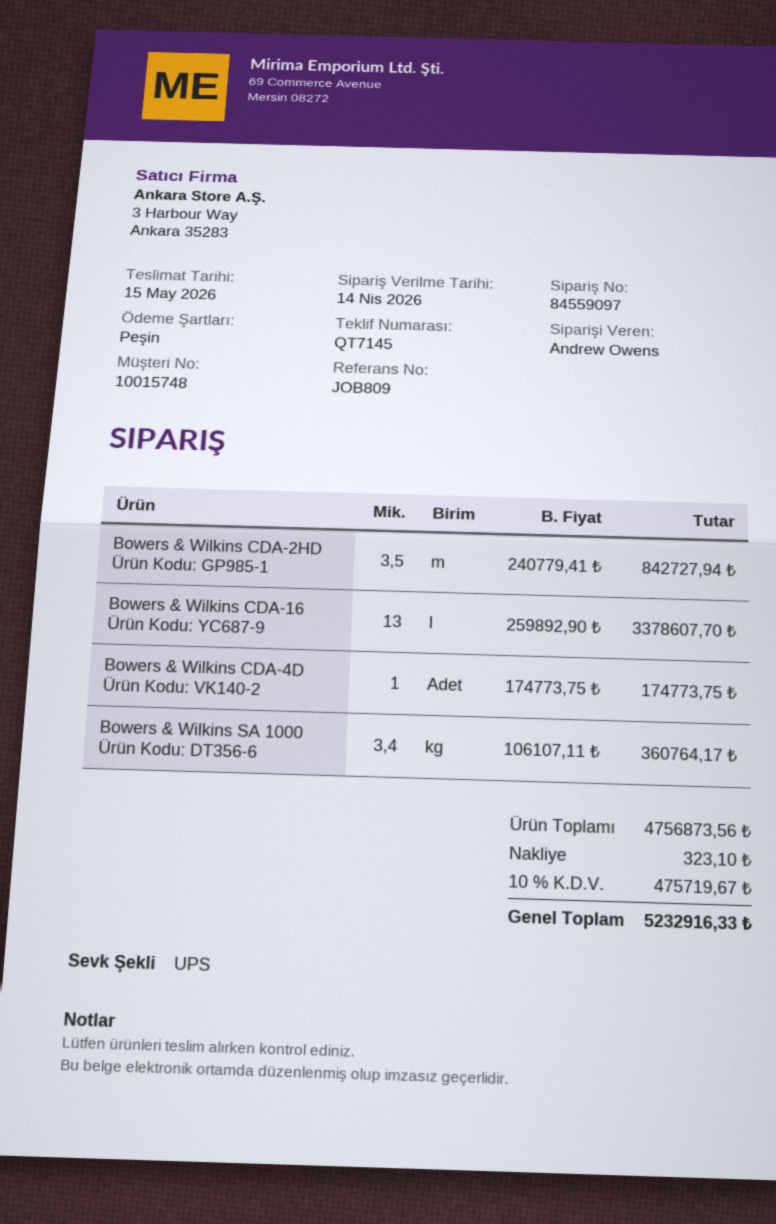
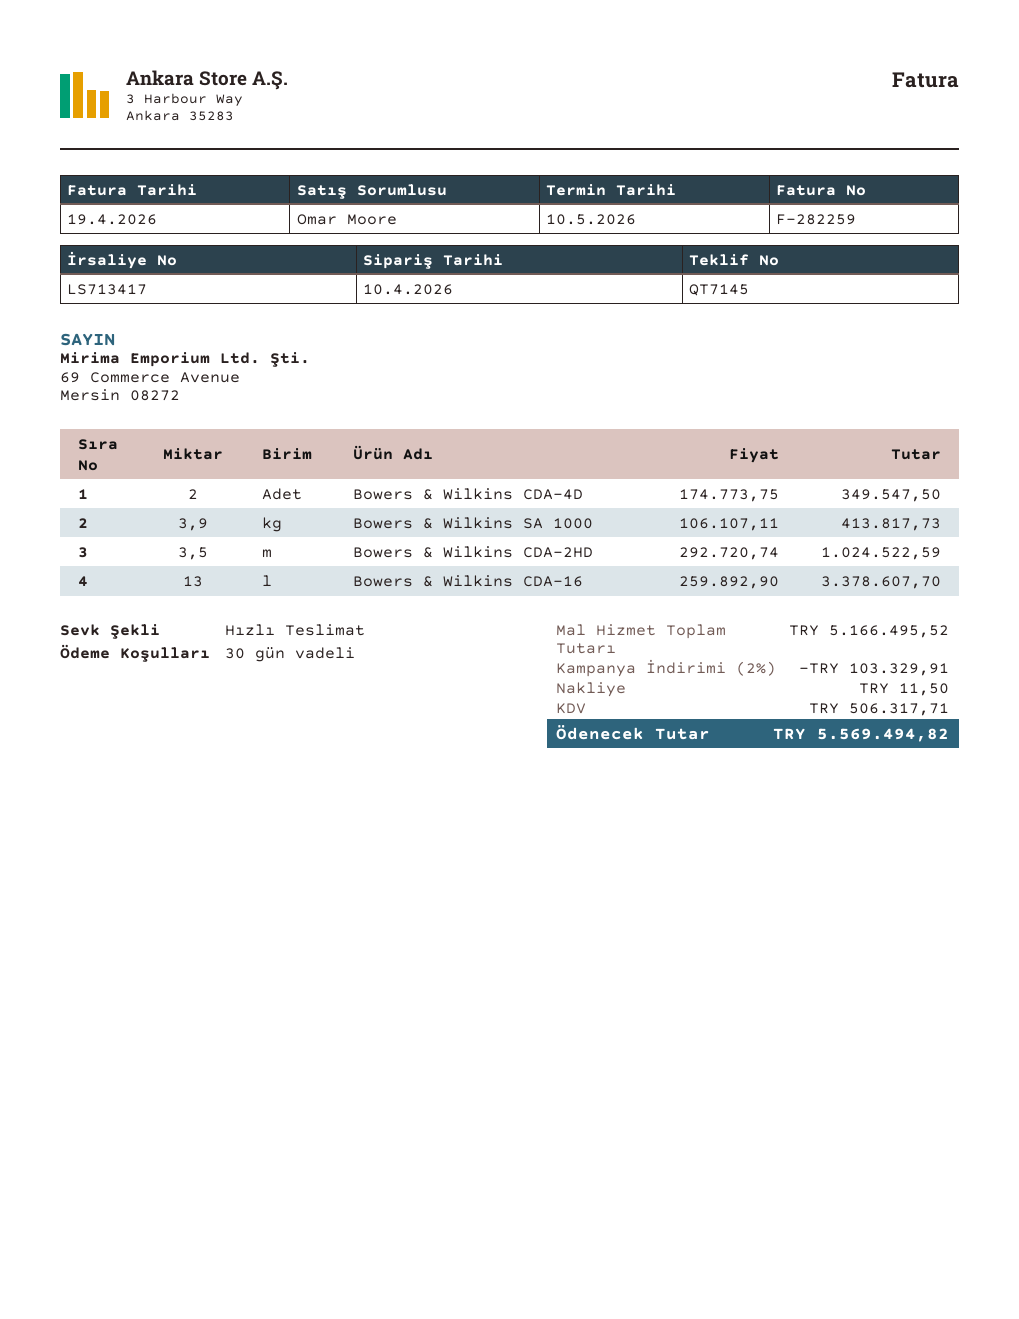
order date: 2026-04-14 -> 2026-04-10
delivery date: 2026-05-15 -> 2026-05-10
payment terms: on receipt -> 30 days
shipping method: UPS -> express
Bowers & Wilkins CDA-2HD: 3.5 x 240779.41 = 842727.94 -> 3.5 x 292720.74 = 1024522.59
Bowers & Wilkins CDA-4D: 1 x 174773.75 = 174773.75 -> 2 x 174773.75 = 349547.50
Bowers & Wilkins SA 1000: 3.4 x 106107.11 = 360764.17 -> 3.9 x 106107.11 = 413817.73
subtotal: 4756873.56 -> 5166495.52
discount: none -> 2% = 103329.91
shipping: 323.10 -> 11.50
tax: 475719.67 -> 506317.71
total: 5232916.33 -> 5569494.82

